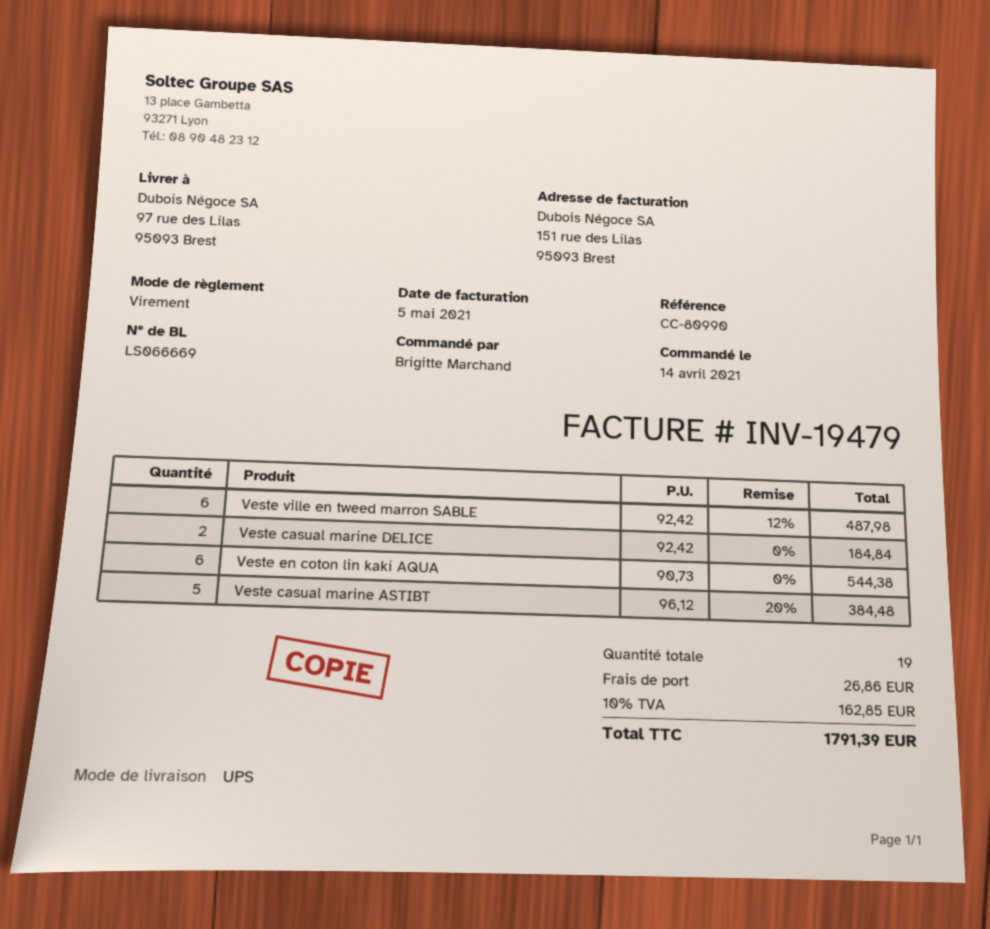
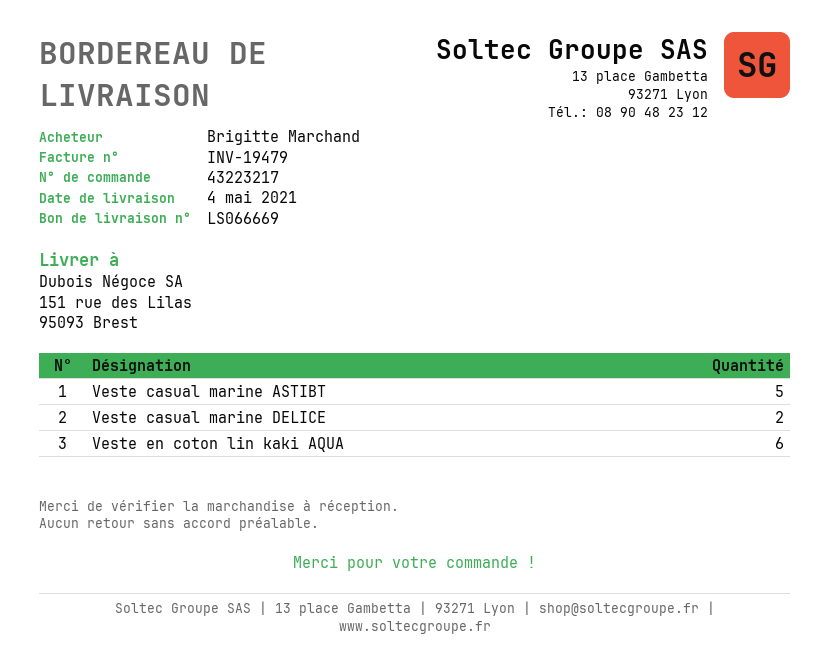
ship to: 97 rue des Lilas, 95093 Brest -> 151 rue des Lilas, 95093 Brest
Veste ville en tweed marron SABLE: 6 -> none

